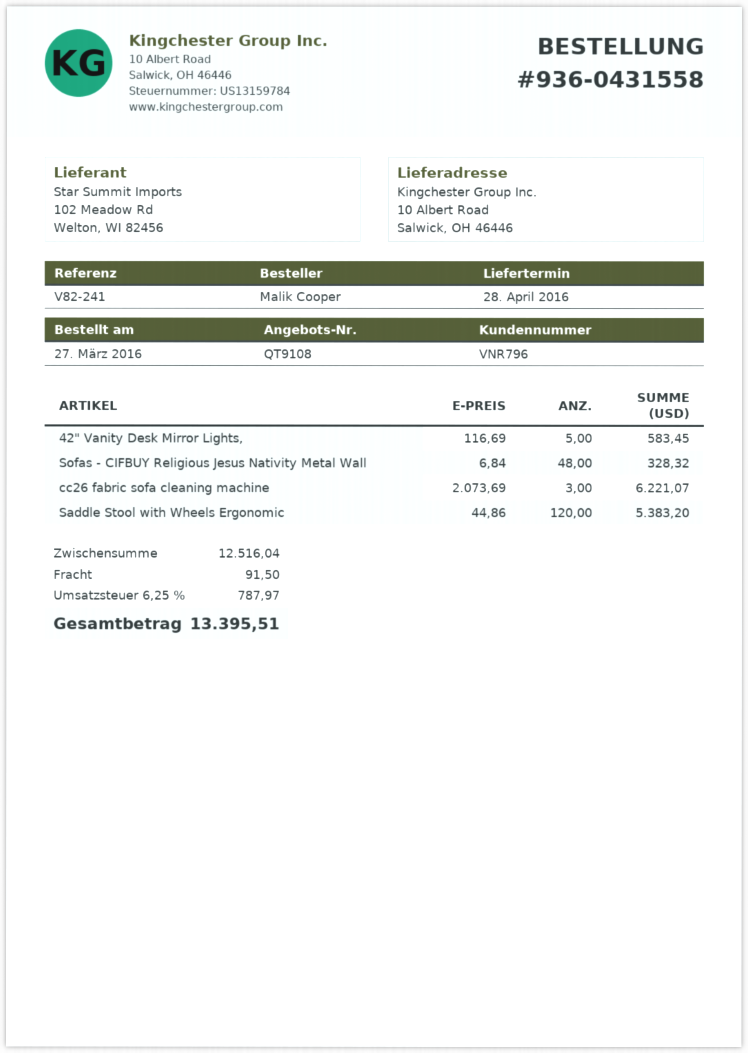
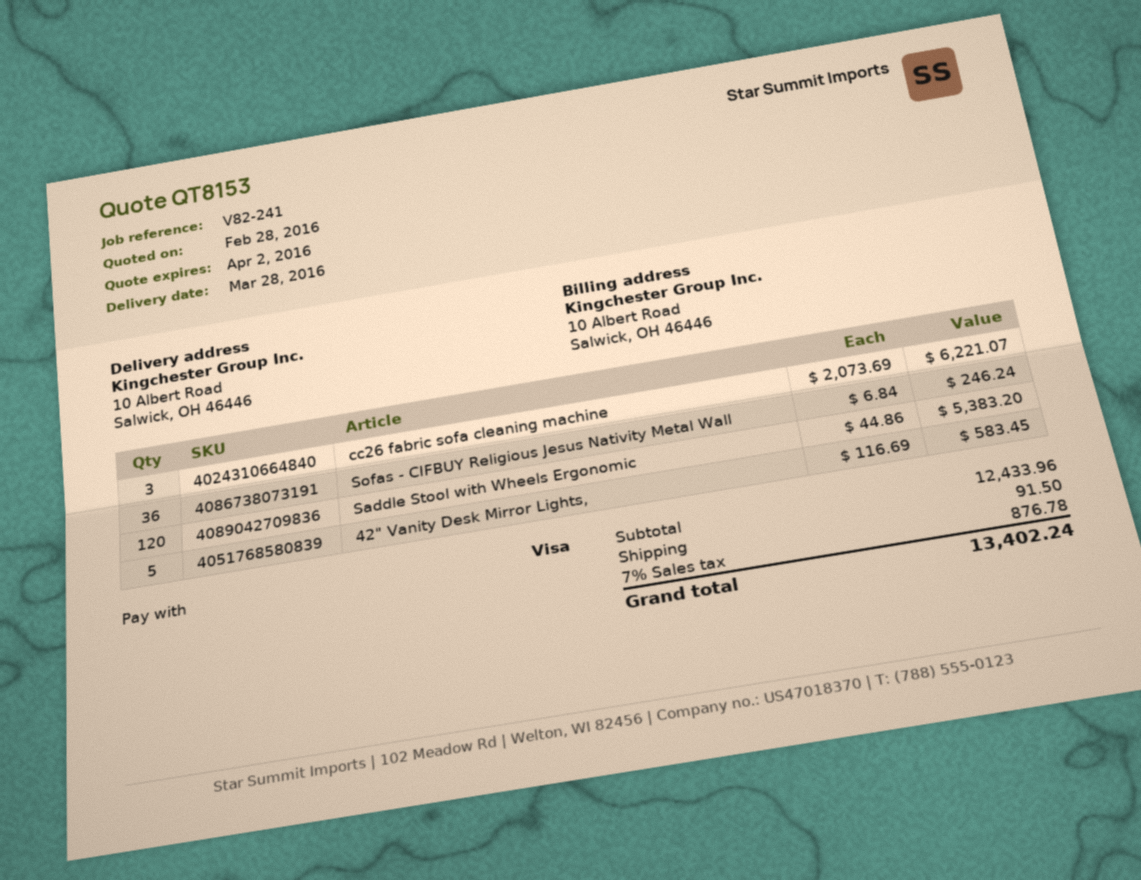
quote number: QT9108 -> QT8153
delivery date: 2016-04-28 -> 2016-03-28
Sofas - CIFBUY Religious Jesus Nativity Metal Wall: 48 x 6.84 = 328.32 -> 36 x 6.84 = 246.24
subtotal: 12516.04 -> 12433.96
tax: 6.25% = 787.97 -> 7% = 876.78
total: 13395.51 -> 13402.24

